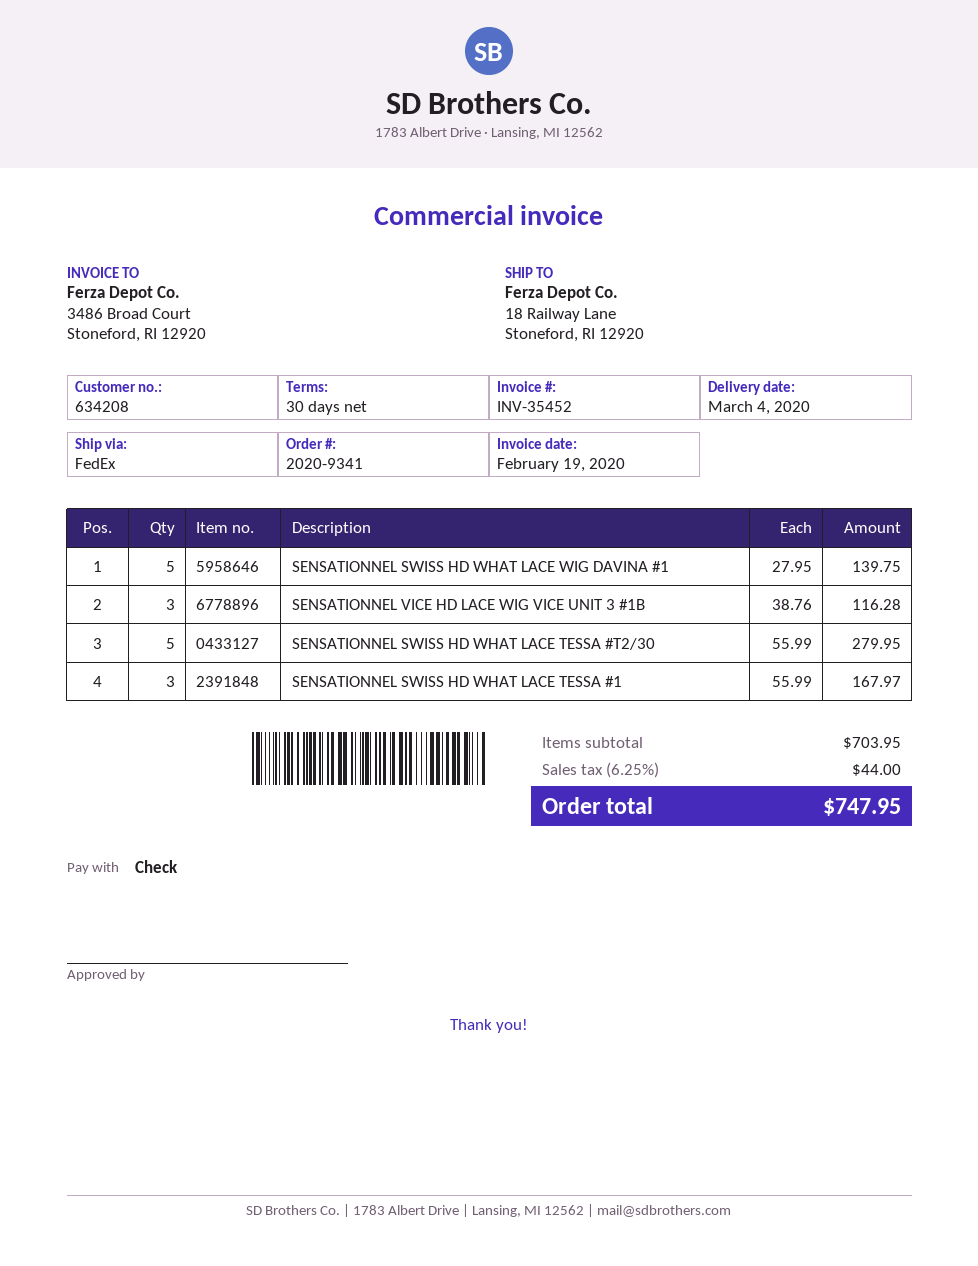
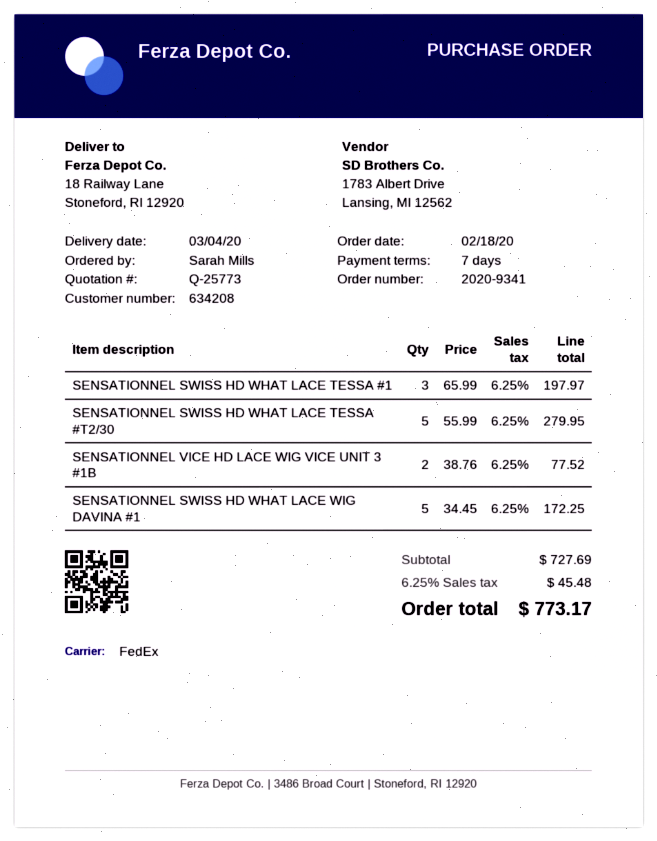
payment terms: 30 days -> 7 days
SENSATIONNEL SWISS HD WHAT LACE WIG DAVINA #1: 5 x 27.95 = 139.75 -> 5 x 34.45 = 172.25
SENSATIONNEL VICE HD LACE WIG VICE UNIT 3 #1B: 3 x 38.76 = 116.28 -> 2 x 38.76 = 77.52
SENSATIONNEL SWISS HD WHAT LACE TESSA #1: 3 x 55.99 = 167.97 -> 3 x 65.99 = 197.97
subtotal: 703.95 -> 727.69
tax: 6.25% = 44.00 -> 6.25% = 45.48
total: 747.95 -> 773.17

